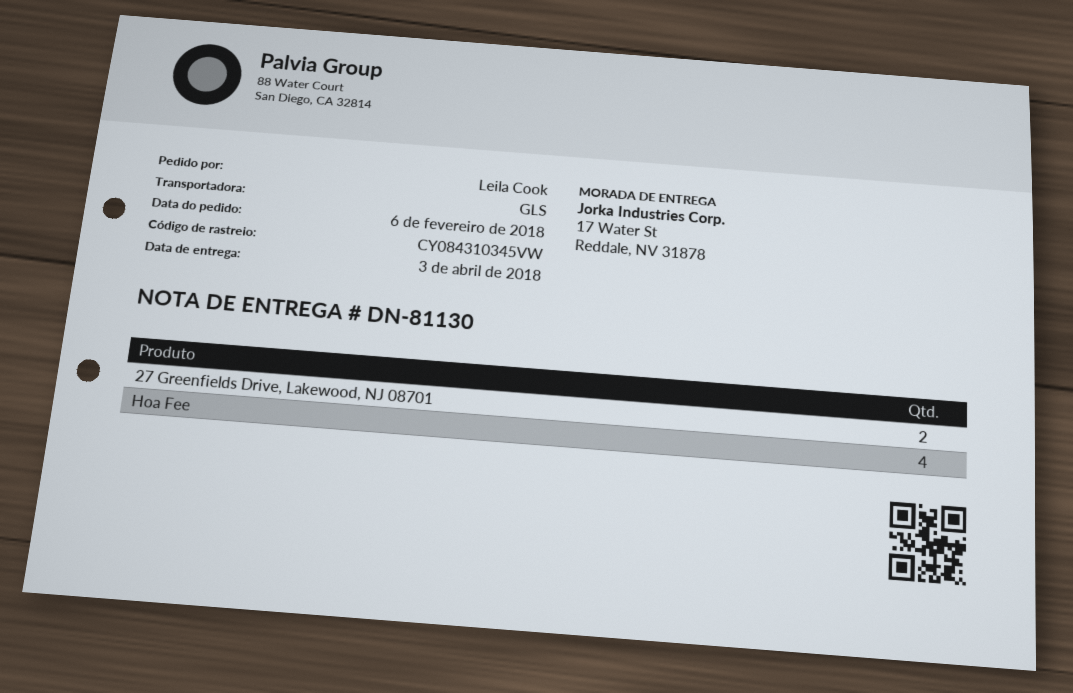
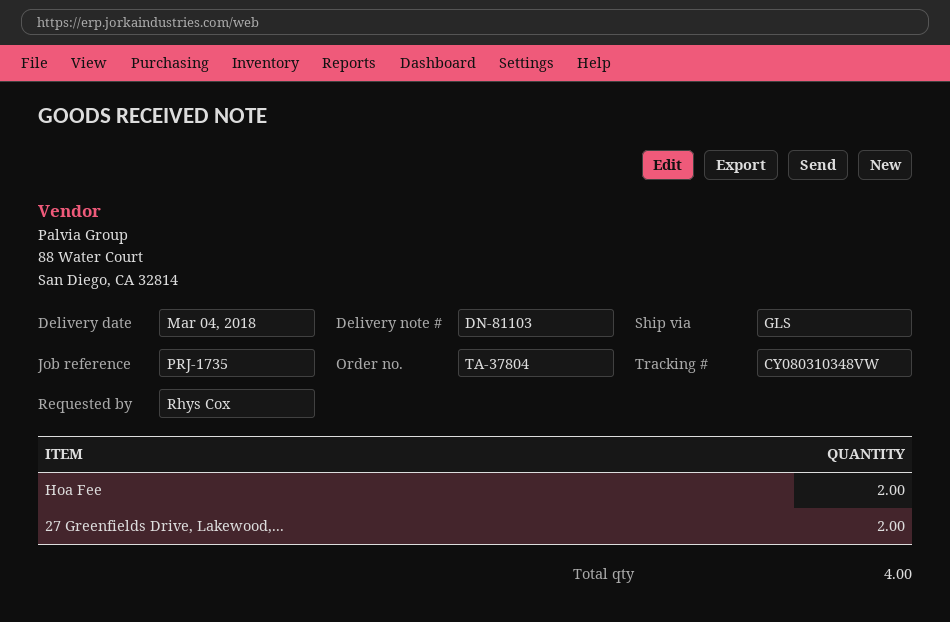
delivery note number: DN-81130 -> DN-81103
delivery date: 2018-04-03 -> 2018-03-04
ordered by: Leila Cook -> Rhys Cox
tracking number: CY084310345VW -> CY080310348VW
Hoa Fee: 4 -> 2

